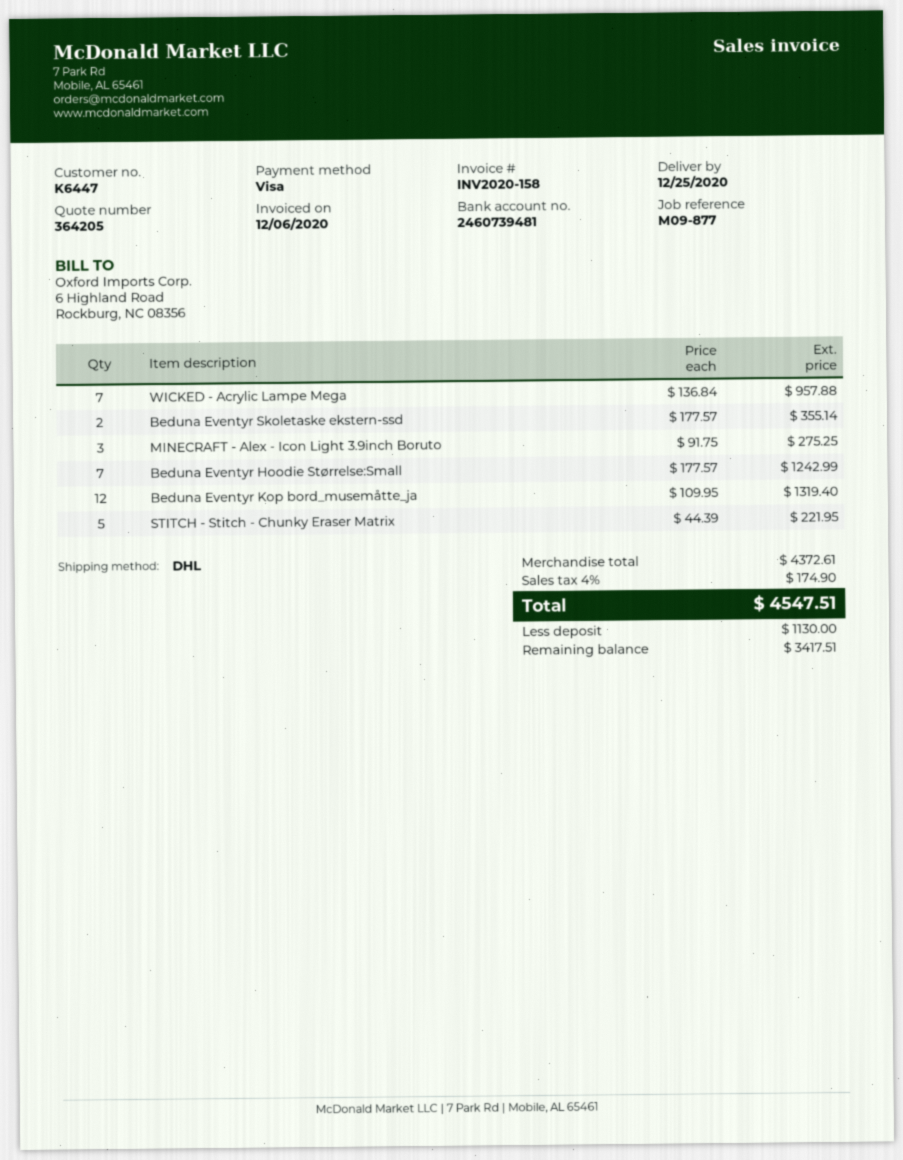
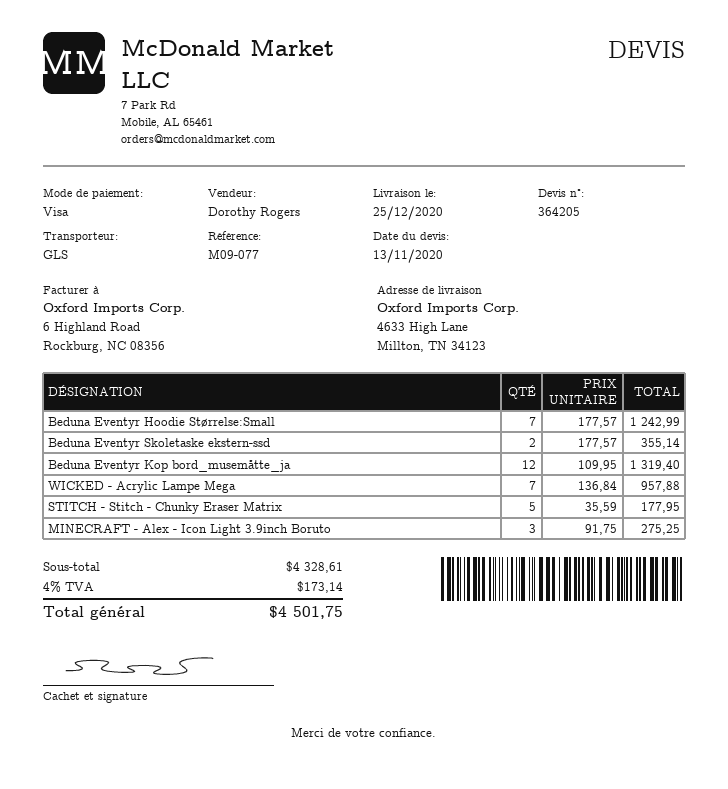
reference: M09-877 -> M09-077
shipping method: DHL -> GLS
STITCH - Stitch - Chunky Eraser Matrix: 5 x 44.39 = 221.95 -> 5 x 35.59 = 177.95
subtotal: 4372.61 -> 4328.61
tax: 4% = 174.90 -> 4% = 173.14
total: 4547.51 -> 4501.75

